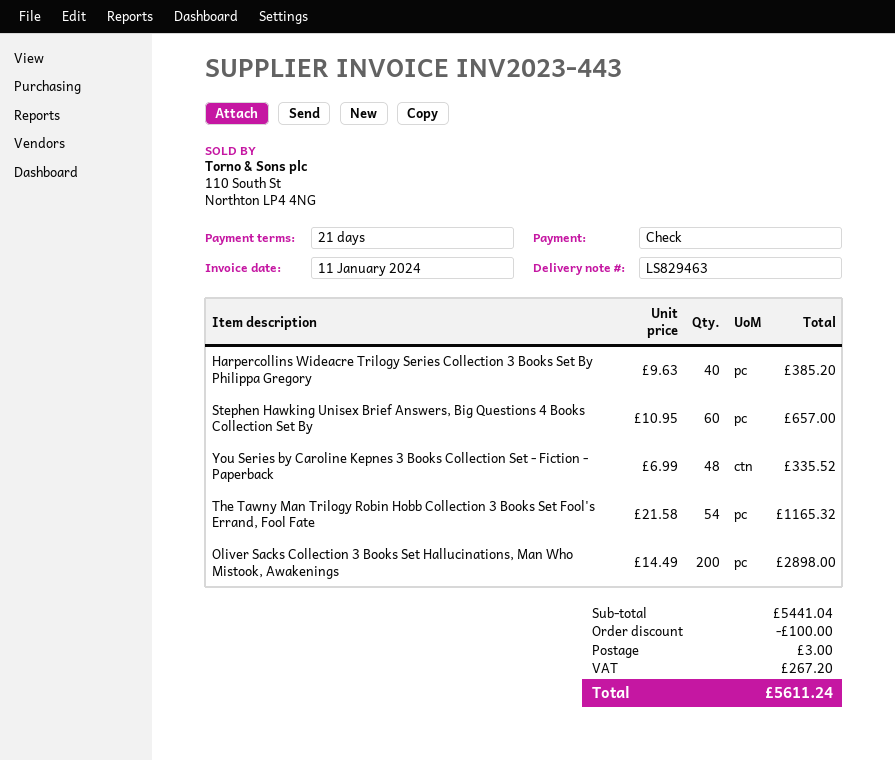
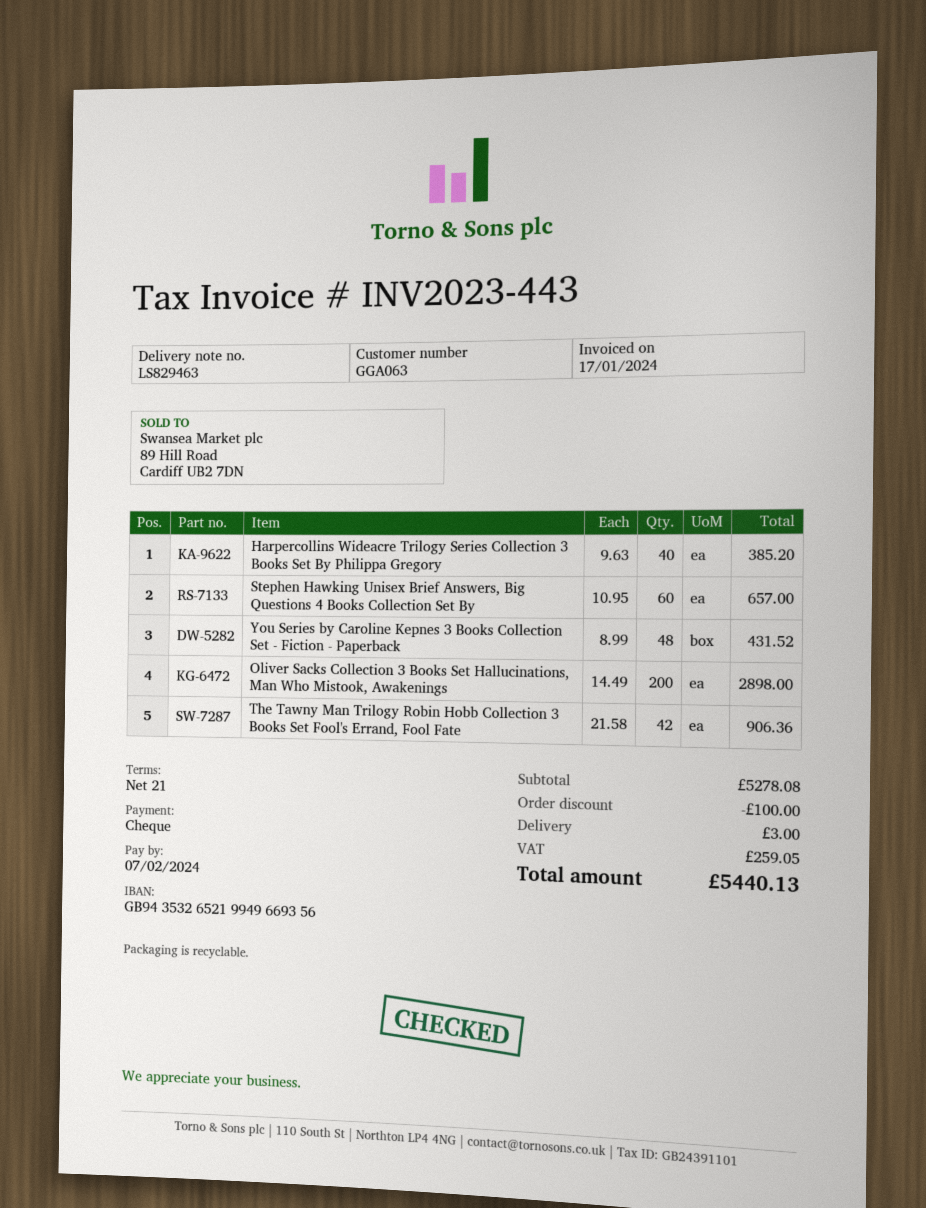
invoice date: 2024-01-11 -> 2024-01-17
You Series by Caroline Kepnes 3 Books Collection Set - Fiction - Paperback: 48 x 6.99 = 335.52 -> 48 x 8.99 = 431.52
The Tawny Man Trilogy Robin Hobb Collection 3 Books Set Fool's Errand, Fool Fate: 54 x 21.58 = 1165.32 -> 42 x 21.58 = 906.36
subtotal: 5441.04 -> 5278.08
tax: 267.20 -> 259.05
total: 5611.24 -> 5440.13

